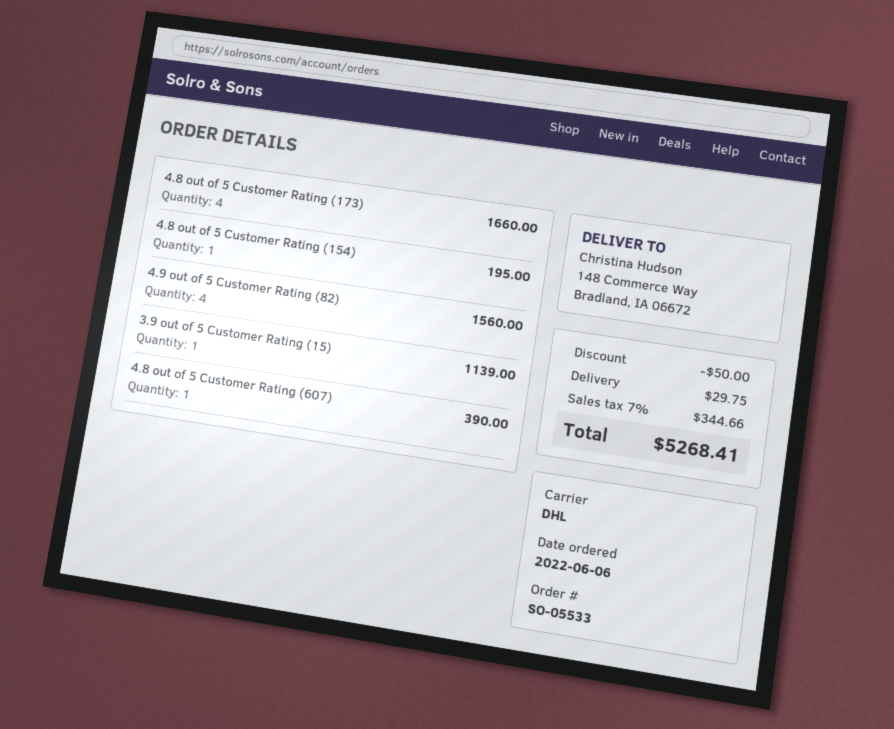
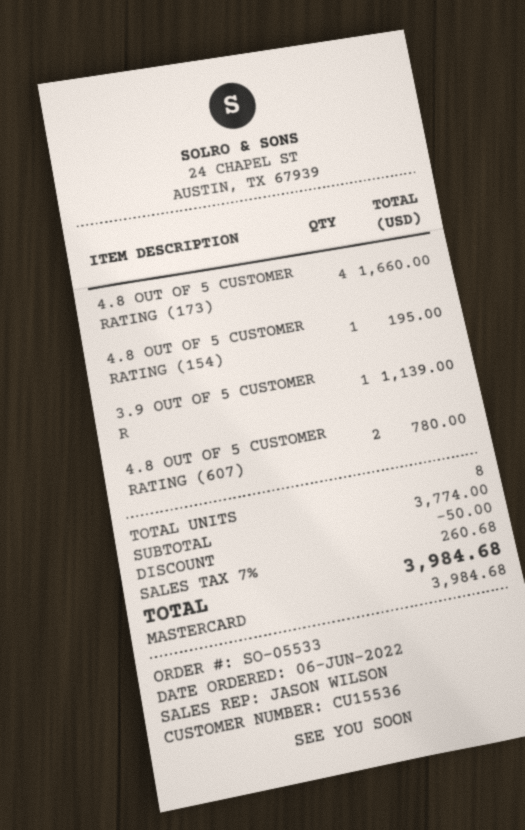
4.9 out of 5 Customer Rating (82): 4 for 1560.00 -> none
4.8 out of 5 Customer Rating (607): 1 for 390.00 -> 2 for 780.00
shipping: 29.75 -> none
tax: 7% = 344.66 -> 7% = 260.68
total: 5268.41 -> 3984.68

